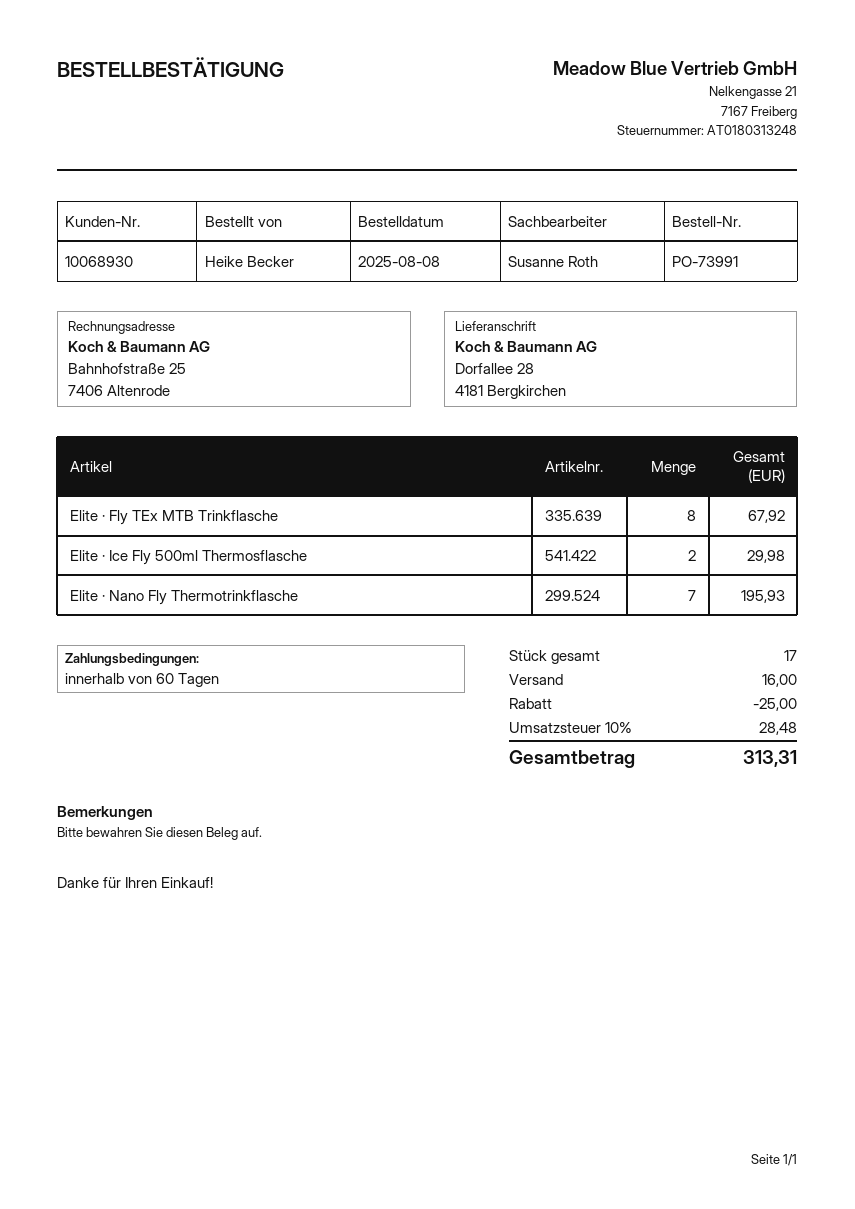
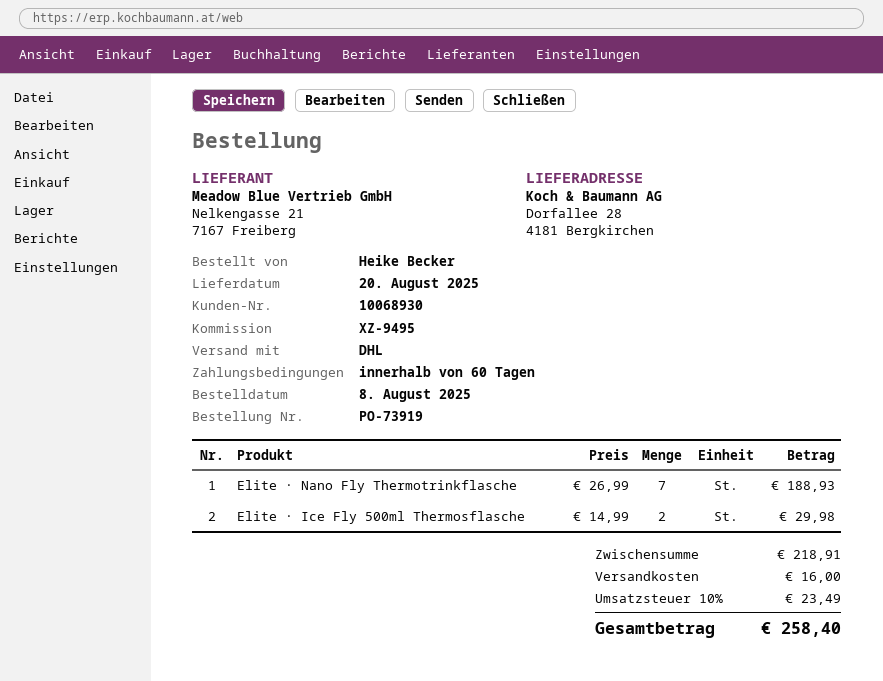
order number: PO-73991 -> PO-73919
Elite · Fly TEx MTB Trinkflasche: 8 for 67.92 -> none
Elite · Nano Fly Thermotrinkflasche: 7 for 195.93 -> 7 for 188.93
discount: 25.00 -> none
tax: 10% = 28.48 -> 10% = 23.49
total: 313.31 -> 258.40

